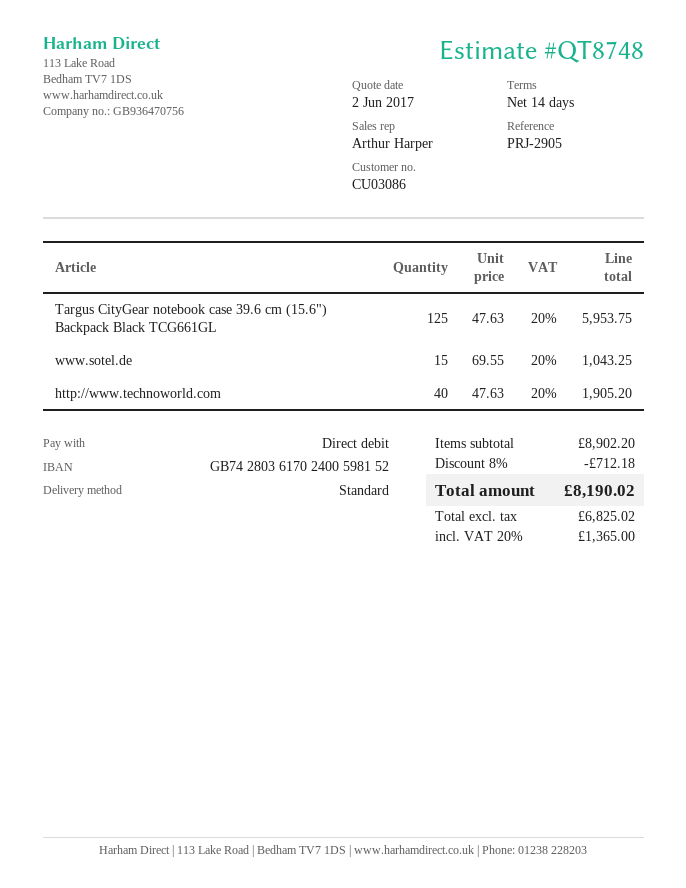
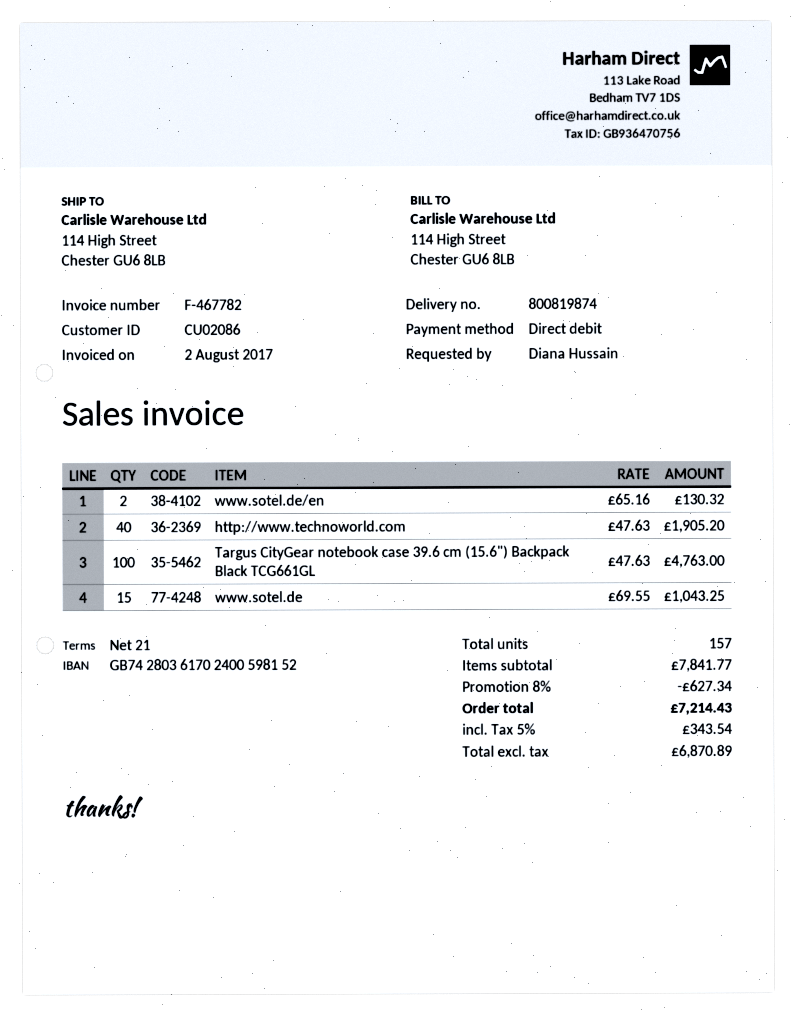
payment terms: 14 days -> 21 days
customer number: CU03086 -> CU02086
Targus CityGear notebook case 39.6 cm (15.6") Backpack Black TCG661GL: 125 x 47.63 = 5953.75 -> 100 x 47.63 = 4763.00
www.sotel.de/en: none -> 2 x 65.16 = 130.32
subtotal: 8902.20 -> 7841.77
discount: 8% = 712.18 -> 8% = 627.34
net: 6825.02 -> 6870.89
tax: 20% = 1365.00 -> 5% = 343.54
total: 8190.02 -> 7214.43

